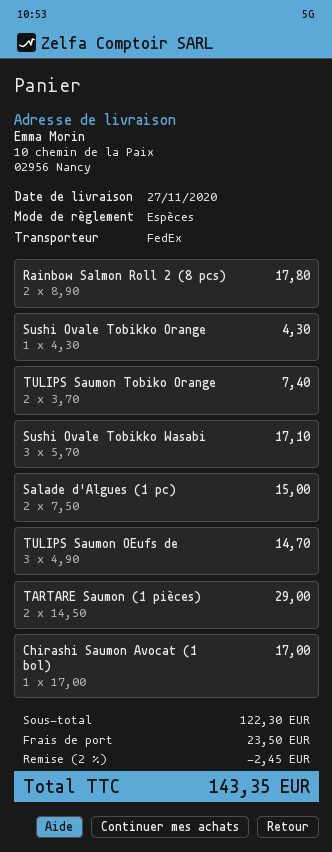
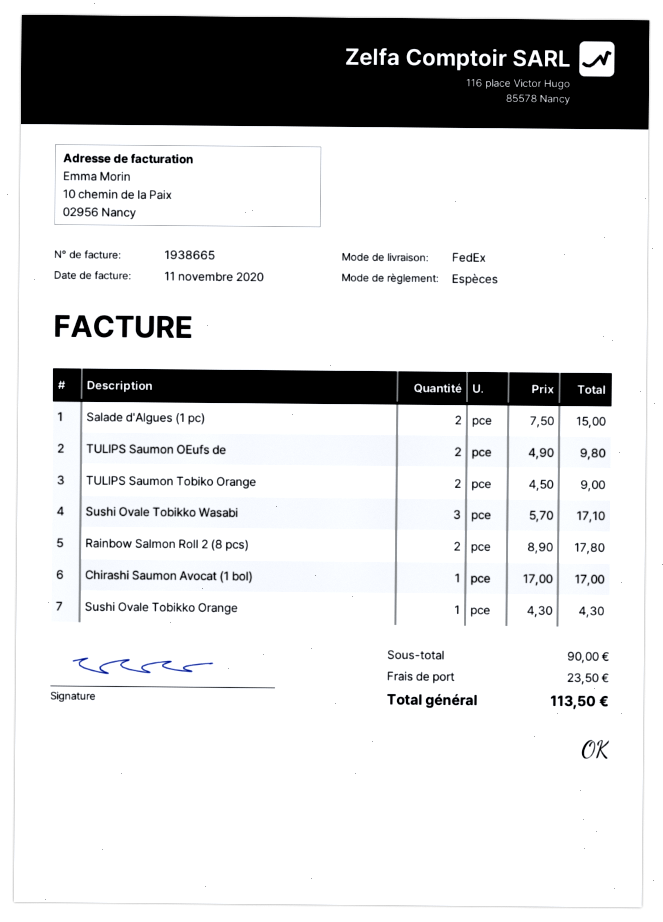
TULIPS Saumon Tobiko Orange: 2 x 3.70 = 7.40 -> 2 x 4.50 = 9.00
TULIPS Saumon OEufs de: 3 x 4.90 = 14.70 -> 2 x 4.90 = 9.80
TARTARE Saumon (1 pièces): 2 x 14.50 = 29.00 -> none
subtotal: 122.30 -> 90.00
discount: 2% = 2.45 -> none
total: 143.35 -> 113.50

